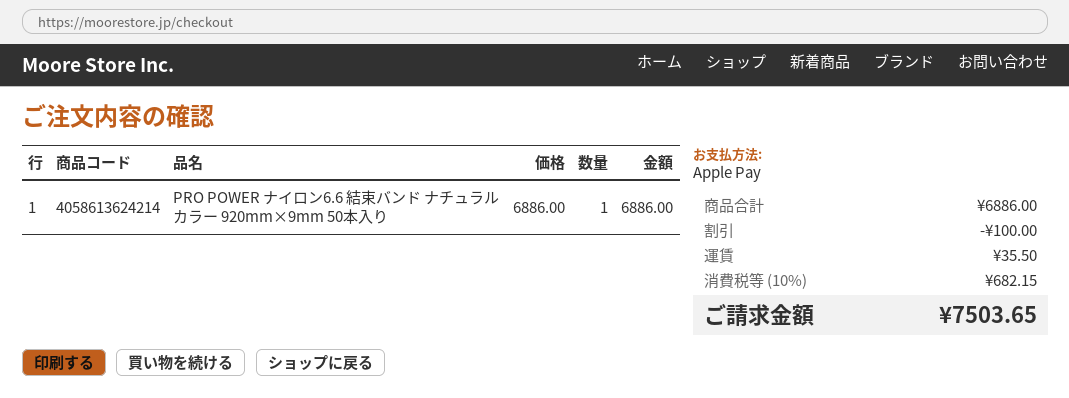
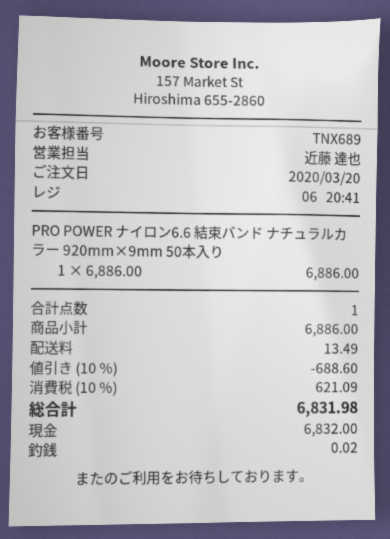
payment method: Apple Pay -> cash
discount: 100.00 -> 688.60
shipping: 35.50 -> 13.49
tax: 10% = 682.15 -> 10% = 621.09
total: 7503.65 -> 6831.98

